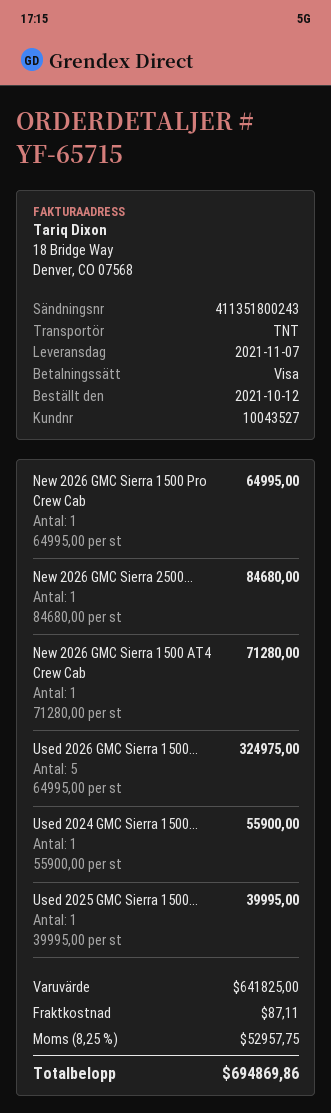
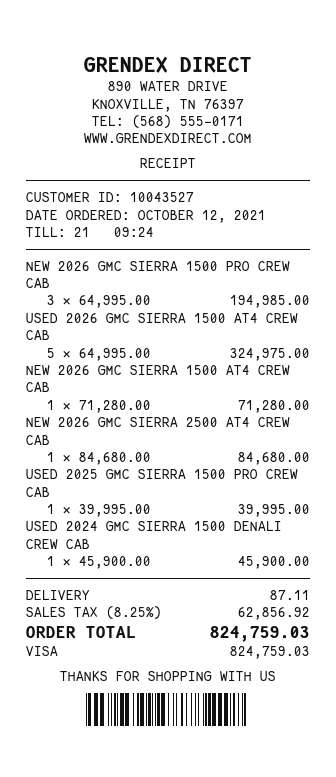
New 2026 GMC Sierra 1500 Pro Crew Cab: 1 x 64995.00 = 64995.00 -> 3 x 64995.00 = 194985.00
Used 2024 GMC Sierra 1500...: 1 x 55900.00 = 55900.00 -> 1 x 45900.00 = 45900.00
tax: 8.25% = 52957.75 -> 8.25% = 62856.92
total: 694869.86 -> 824759.03

